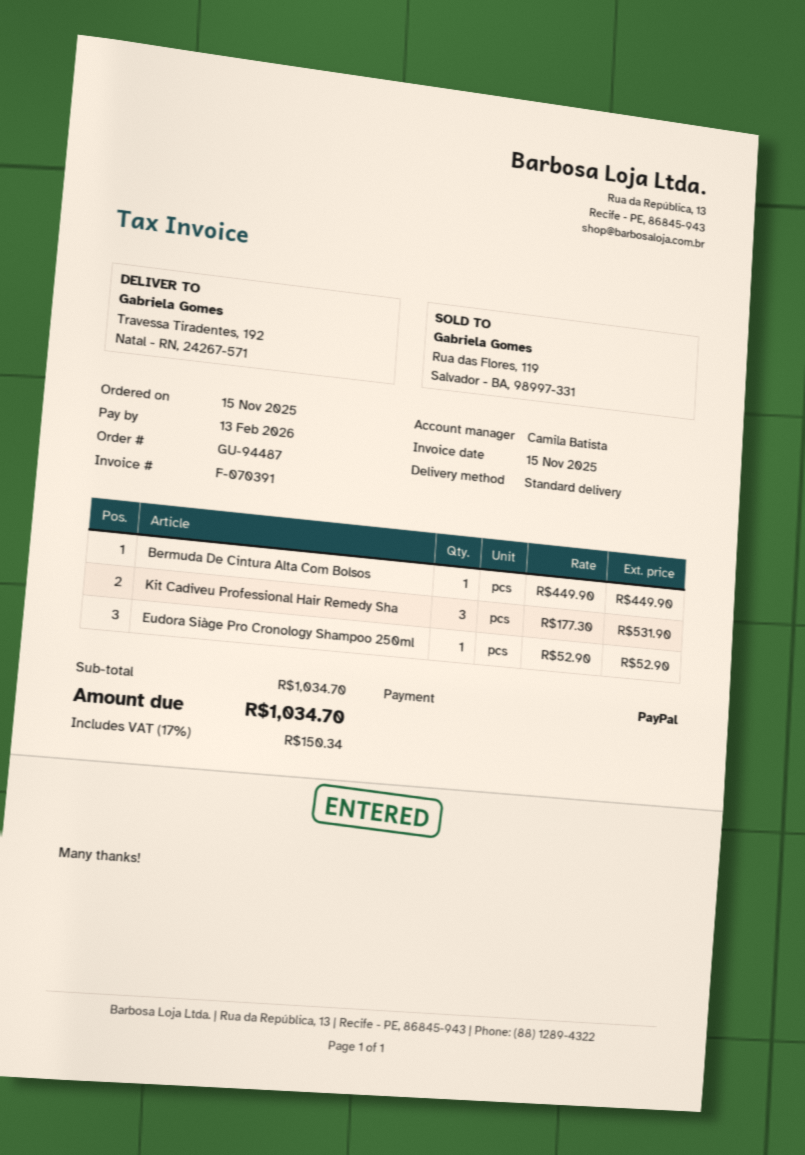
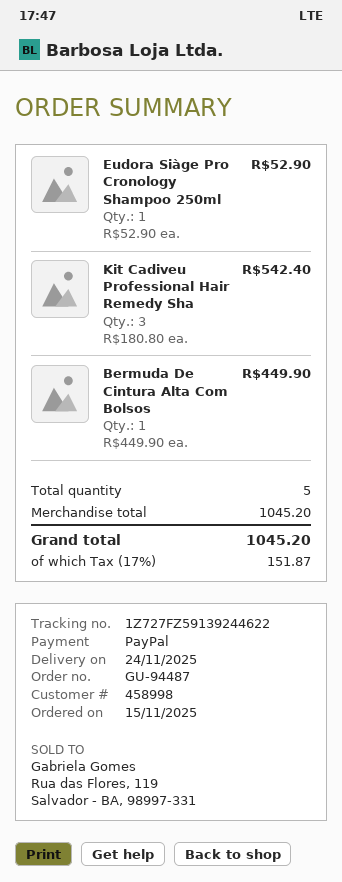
Kit Cadiveu Professional Hair Remedy Sha: 3 x 177.30 = 531.90 -> 3 x 180.80 = 542.40
subtotal: 1034.70 -> 1045.20
tax: 17% = 150.34 -> 17% = 151.87
total: 1034.70 -> 1045.20

